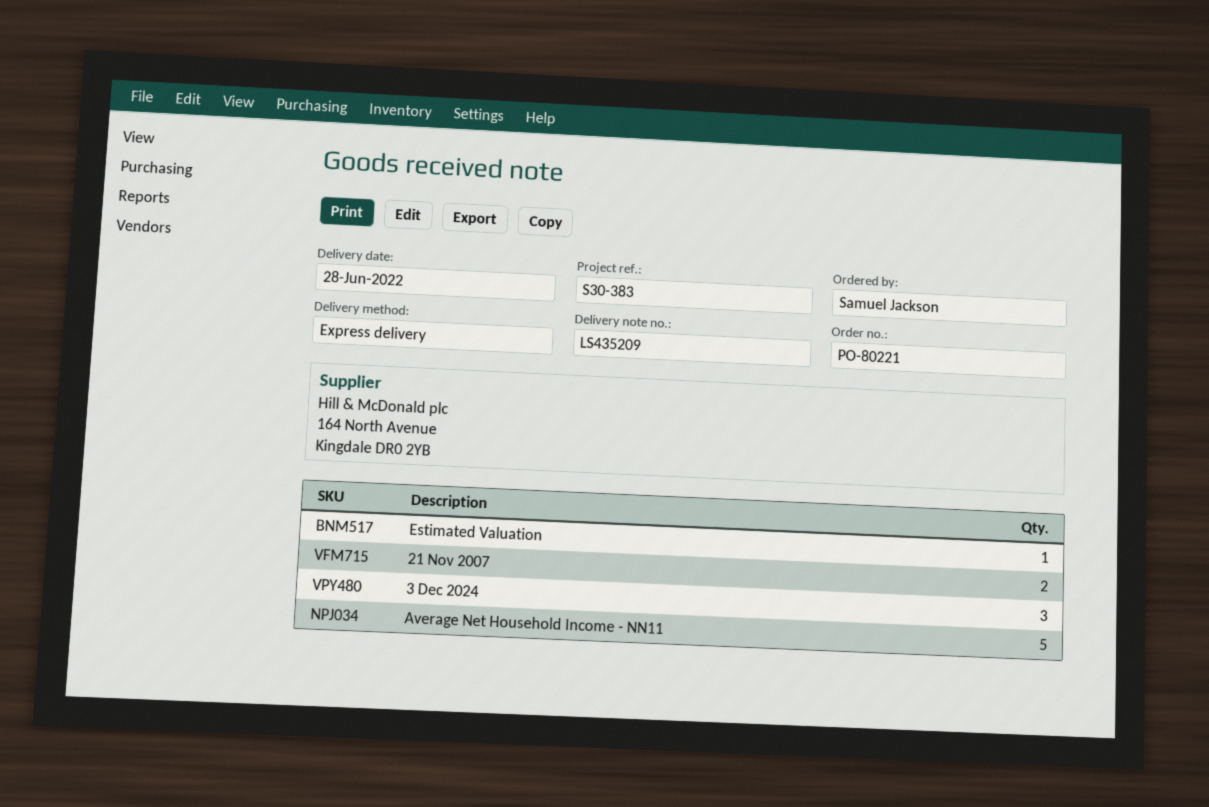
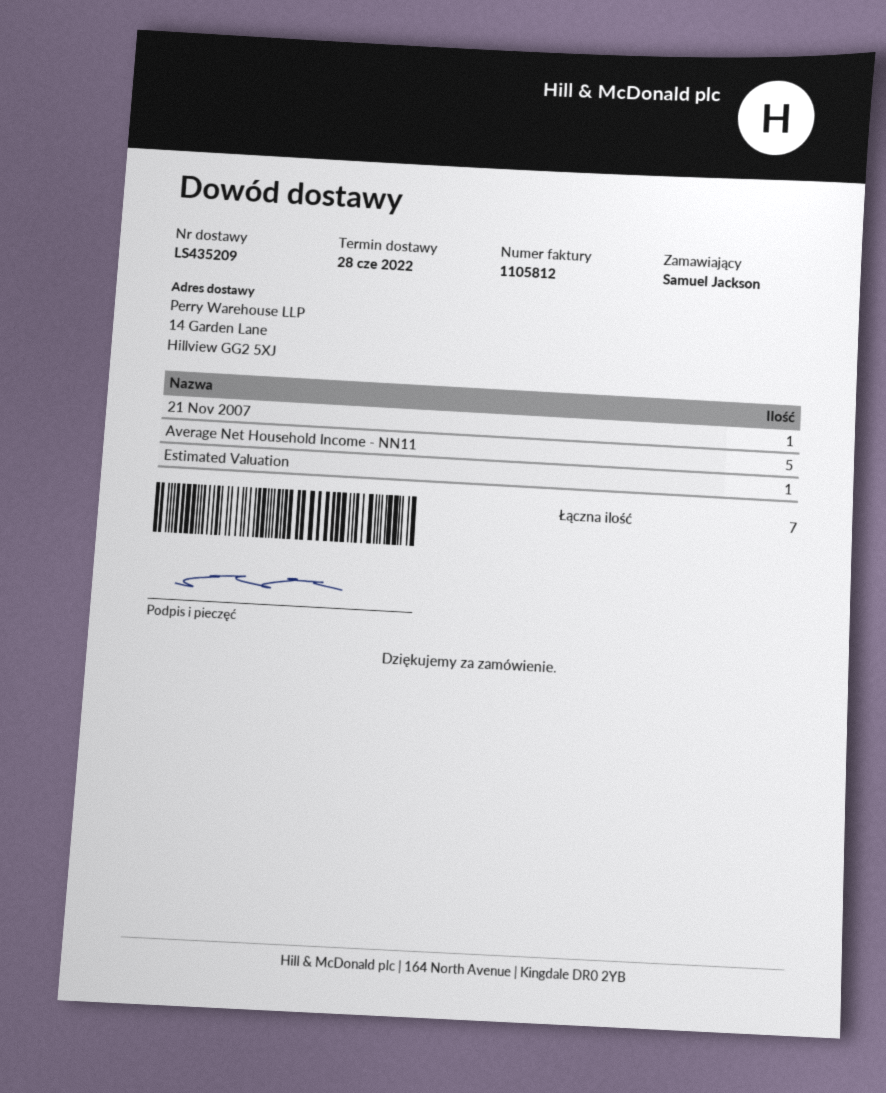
21 Nov 2007: 2 -> 1
3 Dec 2024: 3 -> none

